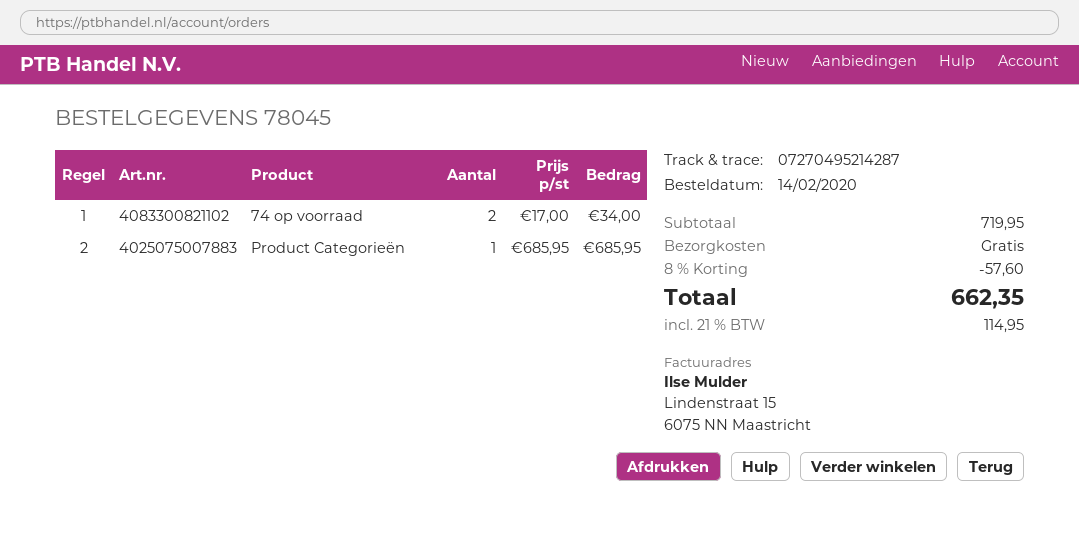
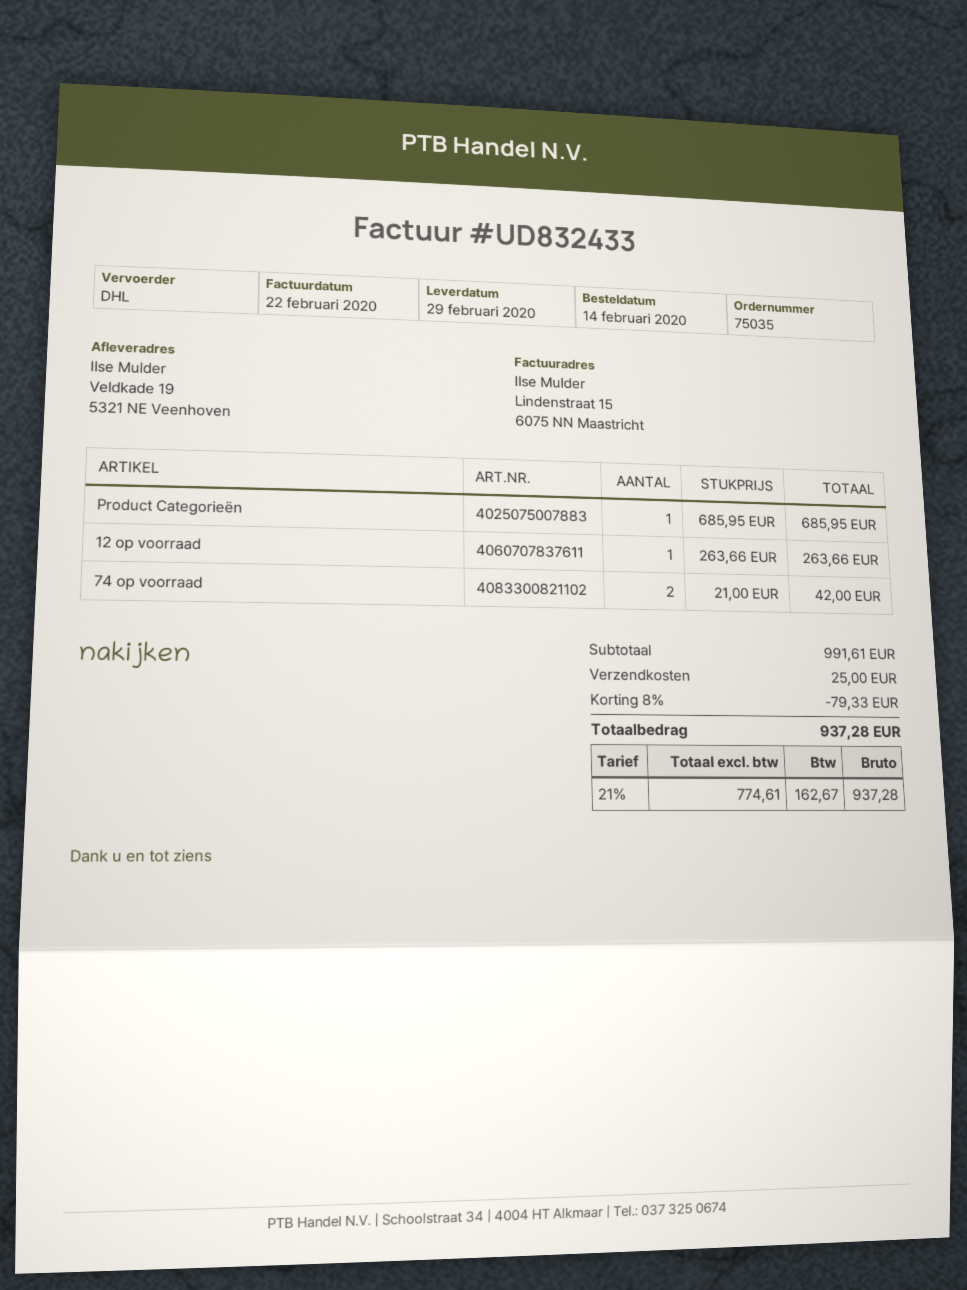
order number: 78045 -> 75035
74 op voorraad: 2 x 17.00 = 34.00 -> 2 x 21.00 = 42.00
12 op voorraad: none -> 1 x 263.66 = 263.66
subtotal: 719.95 -> 991.61
discount: 8% = 57.60 -> 8% = 79.33
shipping: 0.00 -> 25.00
tax: 21% = 114.95 -> 21% = 162.67
total: 662.35 -> 937.28

